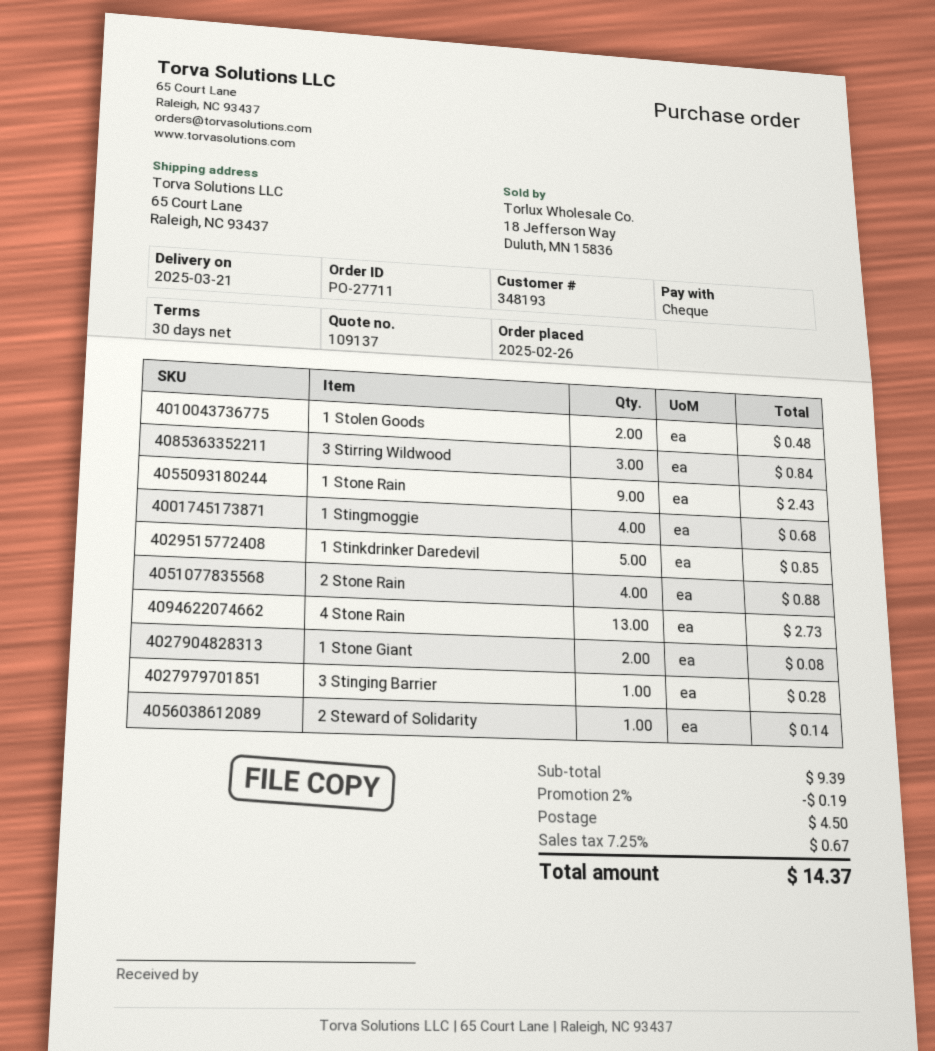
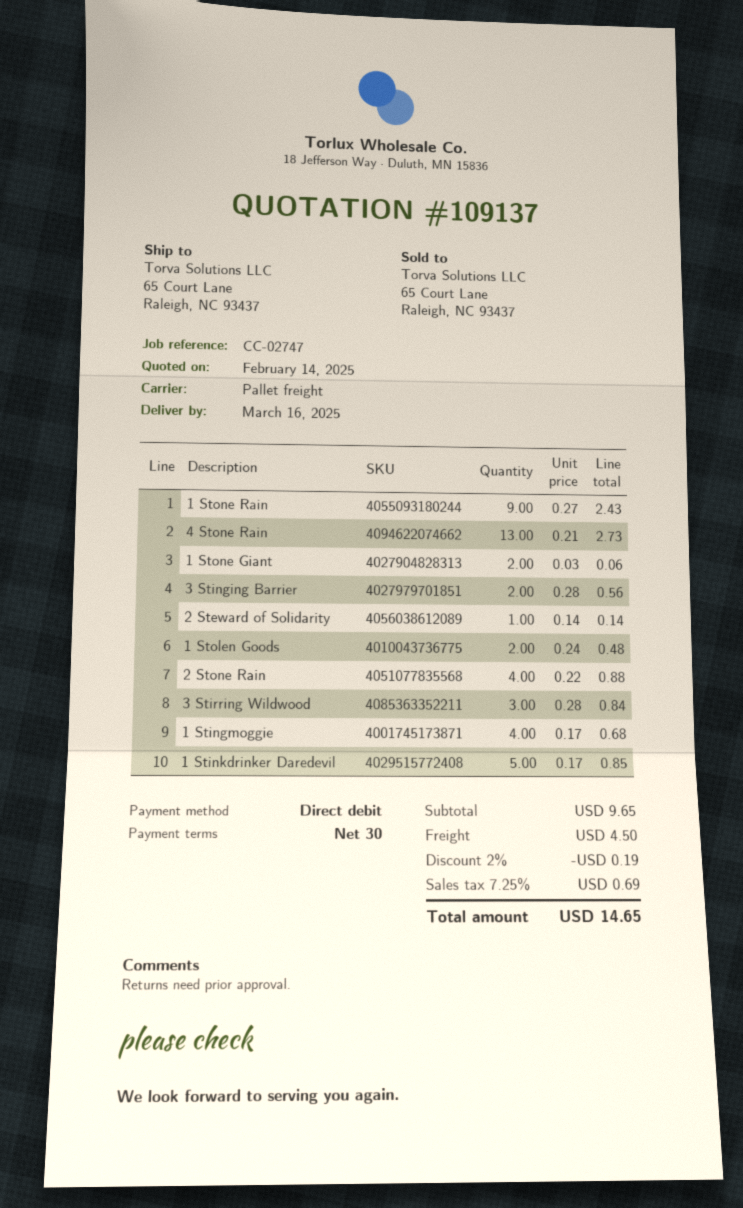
delivery date: 2025-03-21 -> 2025-03-16
payment method: cheque -> direct debit
1 Stone Giant: 2 for 0.08 -> 2 for 0.06
3 Stinging Barrier: 1 for 0.28 -> 2 for 0.56
subtotal: 9.39 -> 9.65
tax: 7.25% = 0.67 -> 7.25% = 0.69
total: 14.37 -> 14.65

